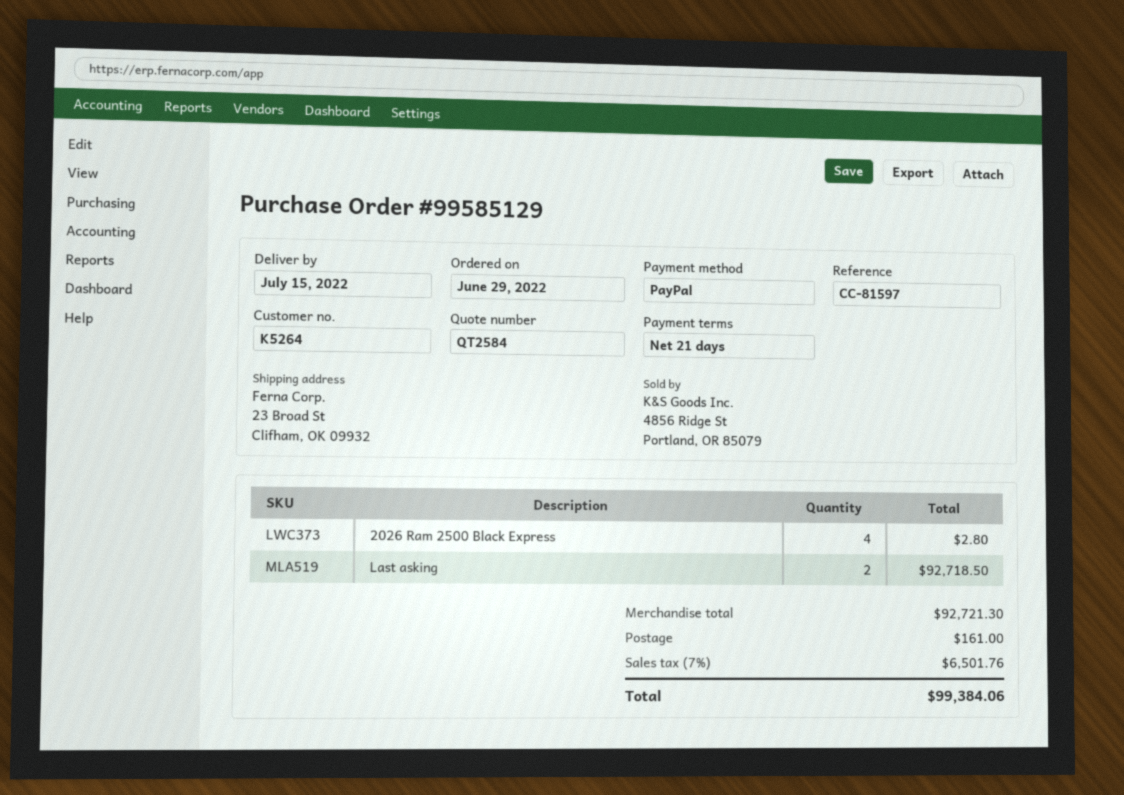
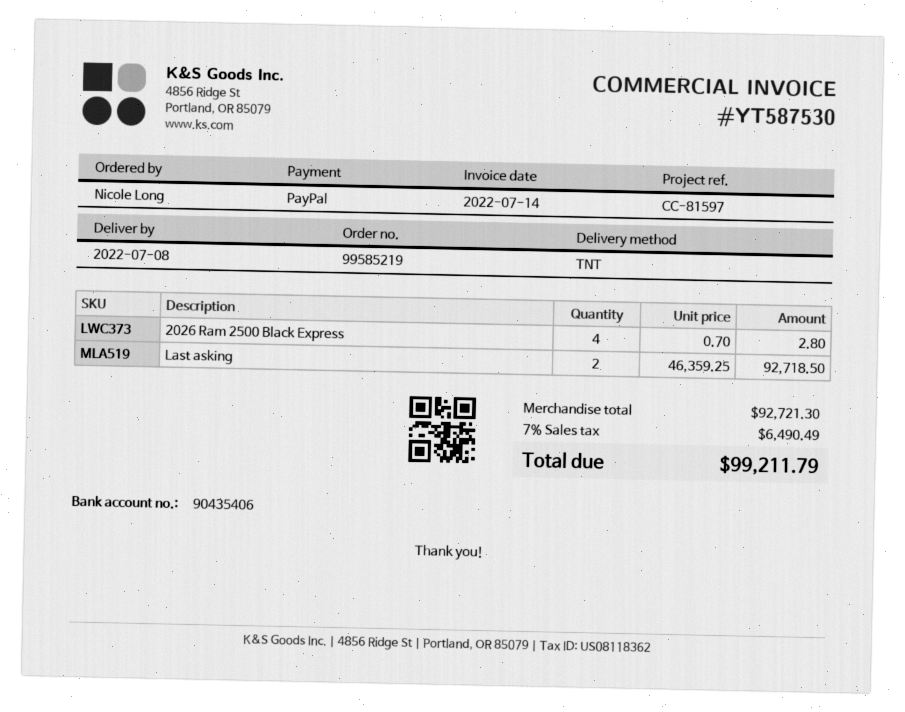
order number: 99585129 -> 99585219
delivery date: 2022-07-15 -> 2022-07-08
shipping: 161.00 -> none
tax: 7% = 6501.76 -> 7% = 6490.49
total: 99384.06 -> 99211.79

